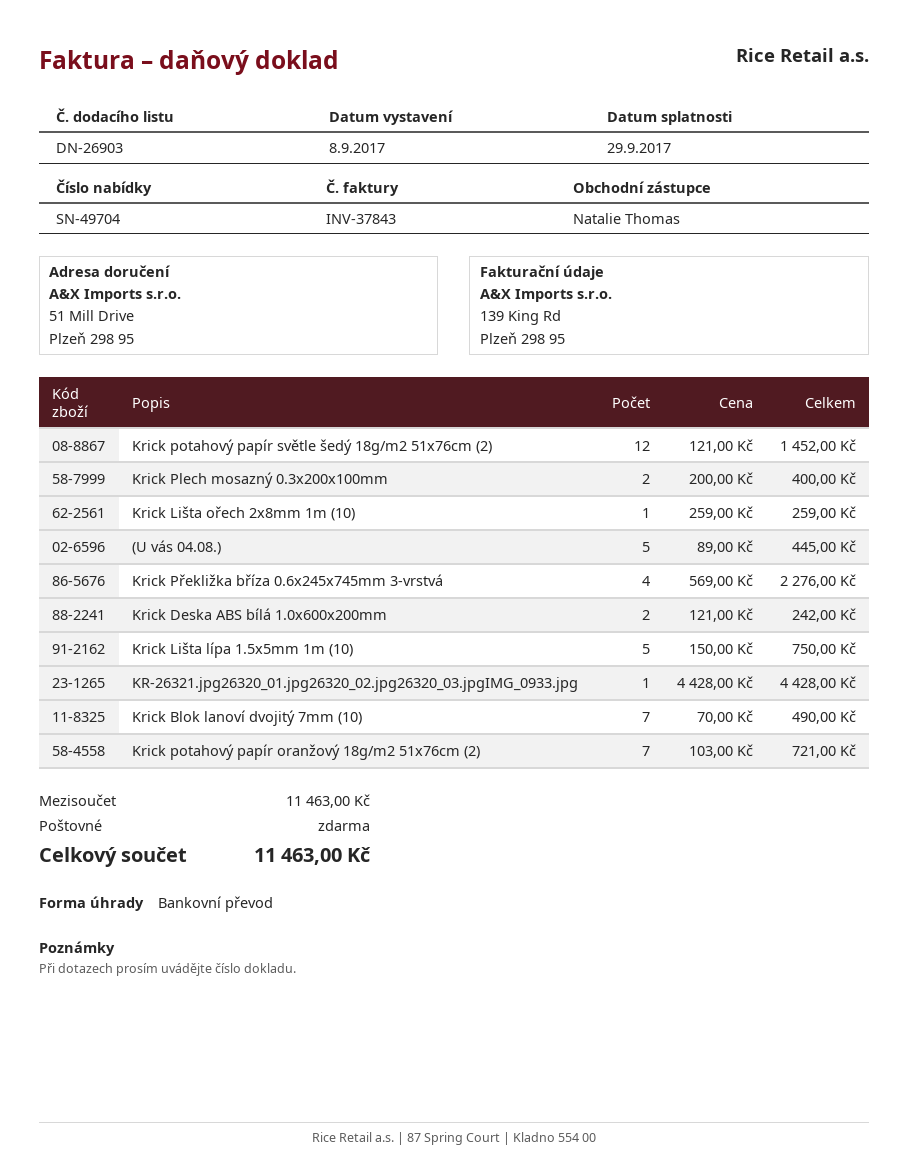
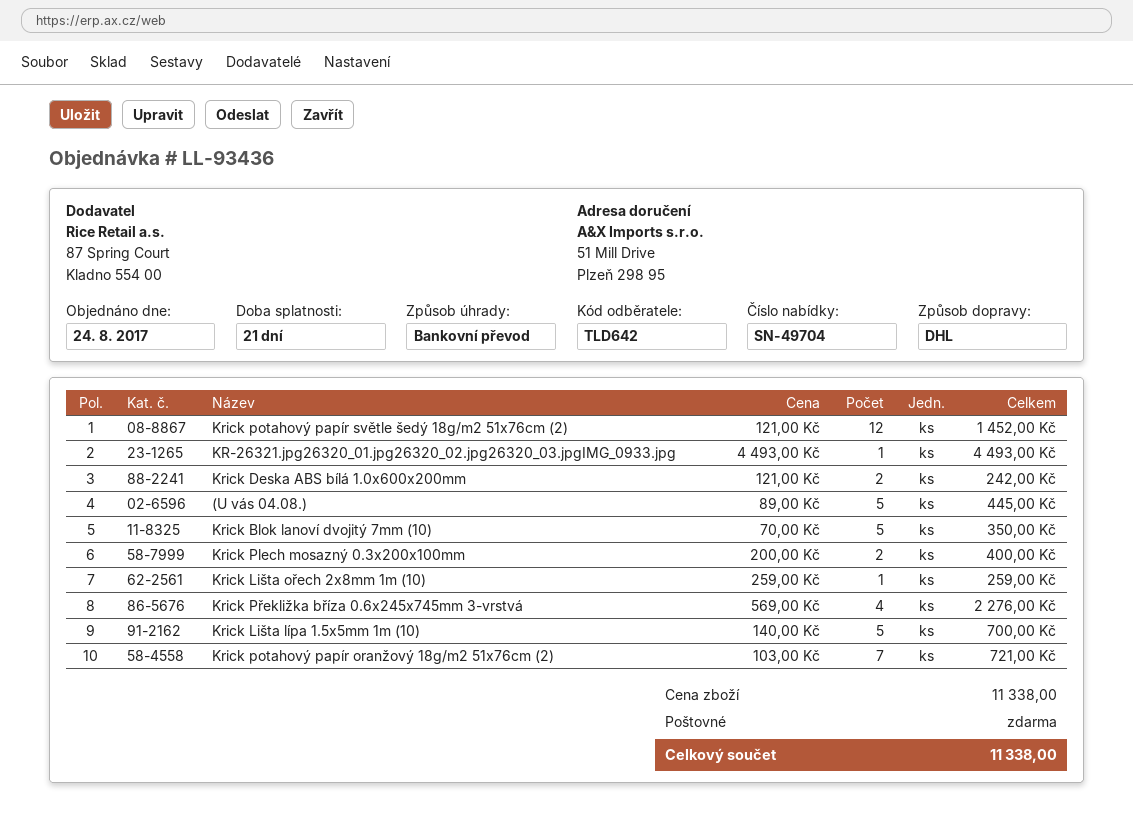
Krick Lišta lípa 1.5x5mm 1m (10): 5 x 150.00 = 750.00 -> 5 x 140.00 = 700.00
KR-26321.jpg26320_01.jpg26320_02.jpg26320_03.jpgIMG_0933.jpg: 1 x 4428.00 = 4428.00 -> 1 x 4493.00 = 4493.00
Krick Blok lanoví dvojitý 7mm (10): 7 x 70.00 = 490.00 -> 5 x 70.00 = 350.00
subtotal: 11463.00 -> 11338.00
total: 11463.00 -> 11338.00

